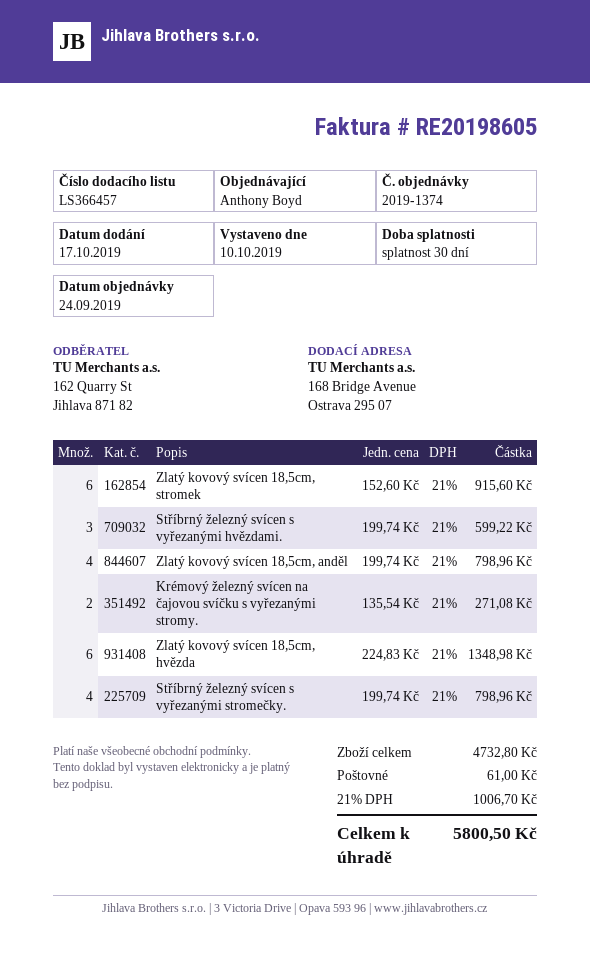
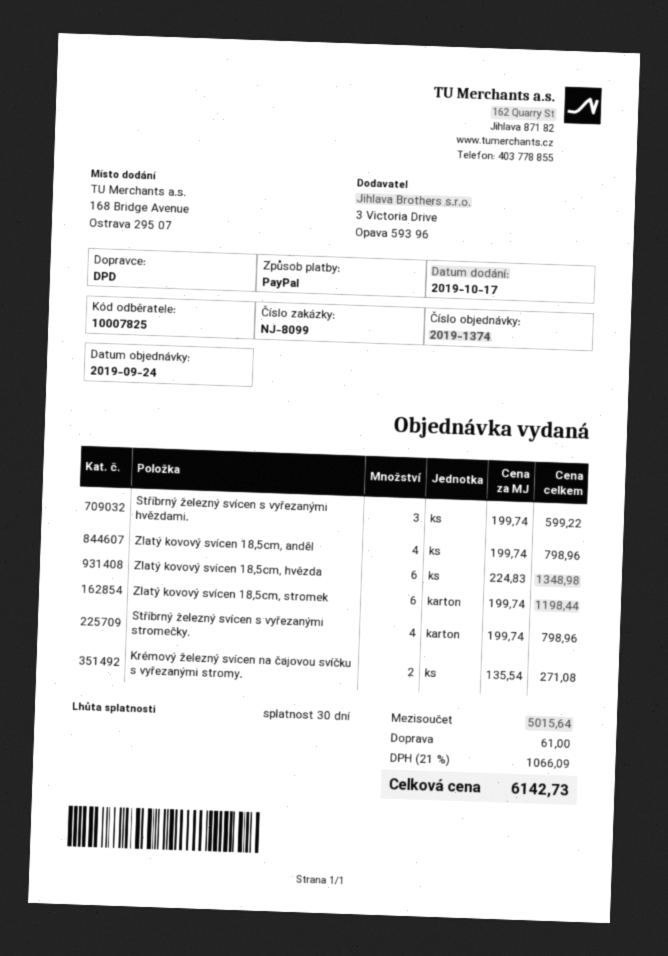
Zlatý kovový svícen 18,5cm, stromek: 6 x 152.60 = 915.60 -> 6 x 199.74 = 1198.44
subtotal: 4732.80 -> 5015.64
tax: 21% = 1006.70 -> 21% = 1066.09
total: 5800.50 -> 6142.73

